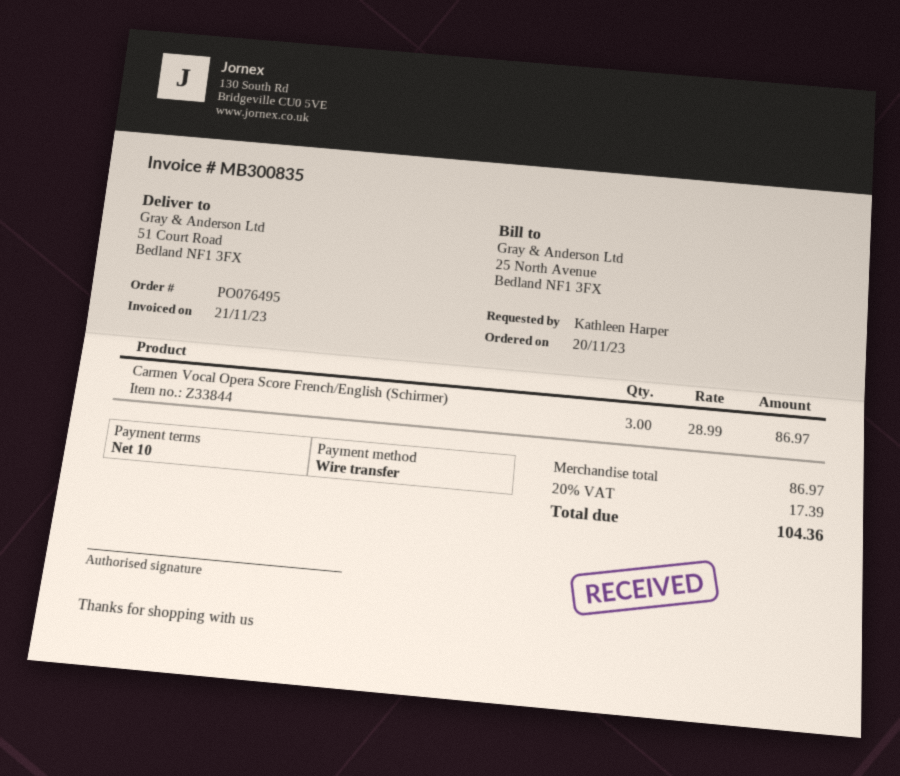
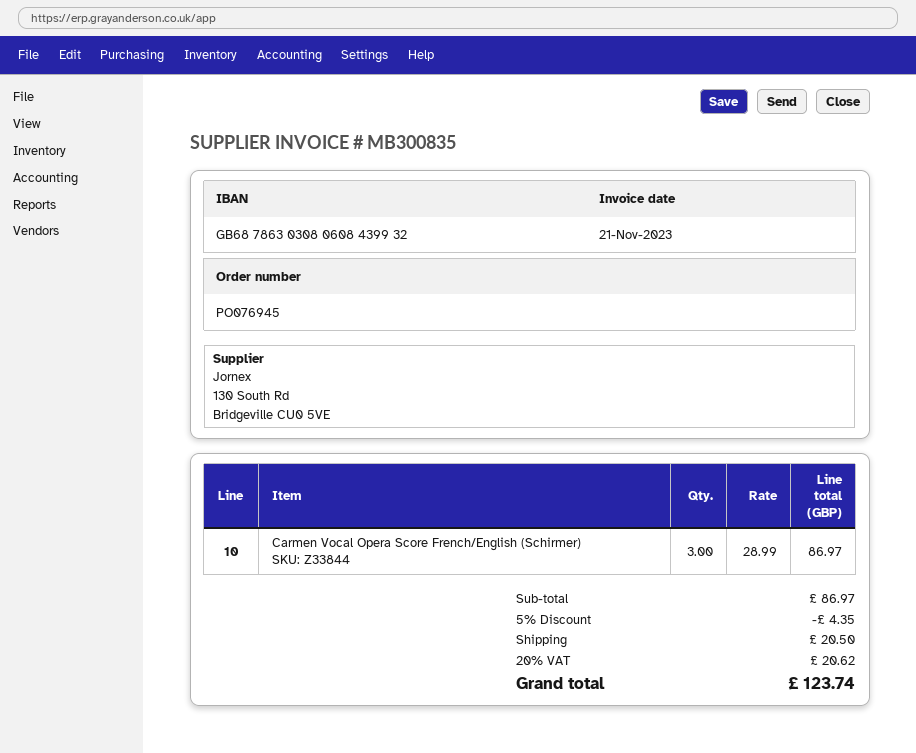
order number: PO076495 -> PO076945
discount: none -> 5% = 4.35
shipping: none -> 20.50
tax: 20% = 17.39 -> 20% = 20.62
total: 104.36 -> 123.74

